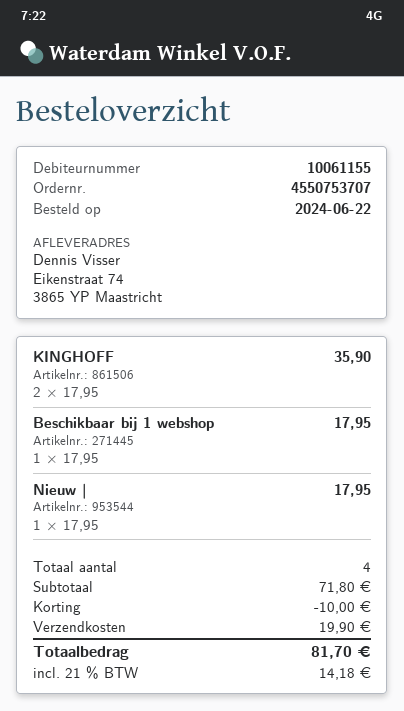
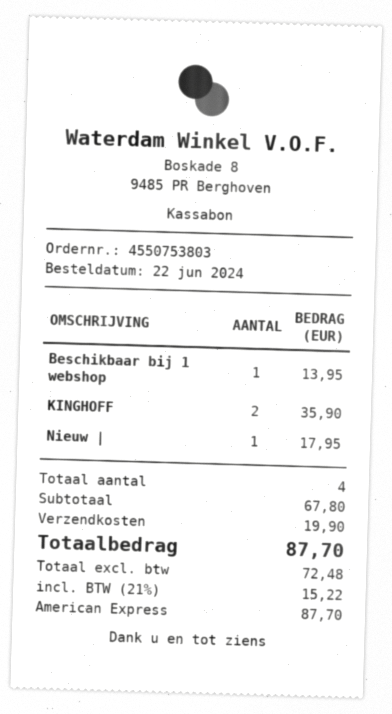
order number: 4550753707 -> 4550753803
Beschikbaar bij 1 webshop: 1 for 17.95 -> 1 for 13.95
subtotal: 71.80 -> 67.80
discount: 10.00 -> none
tax: 21% = 14.18 -> 21% = 15.22
total: 81.70 -> 87.70

